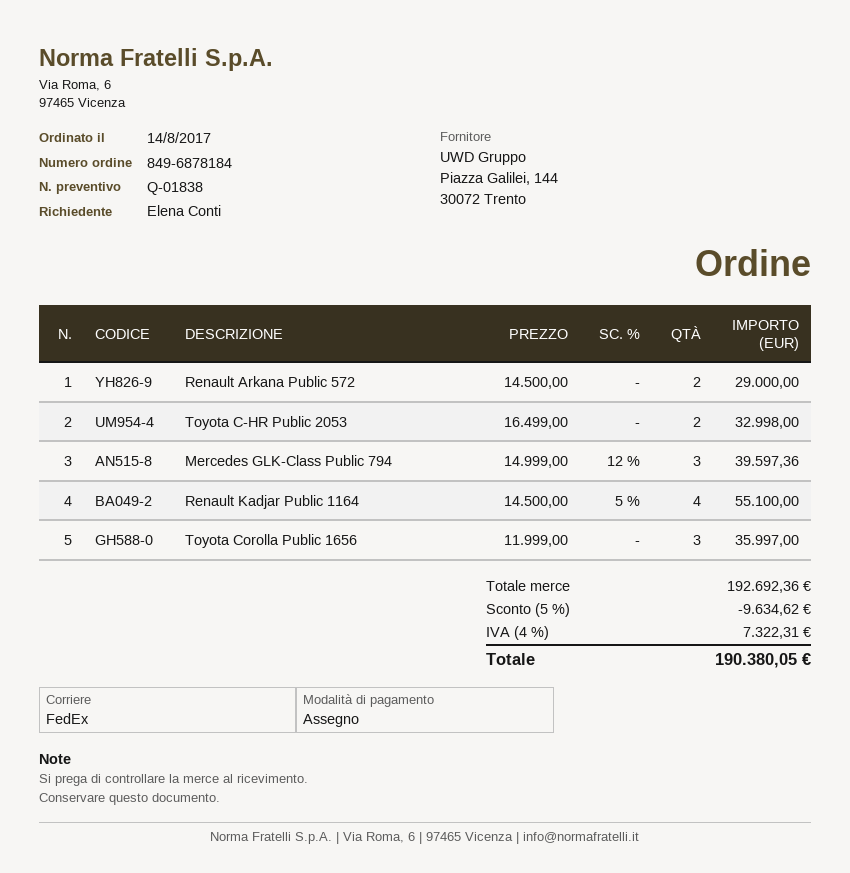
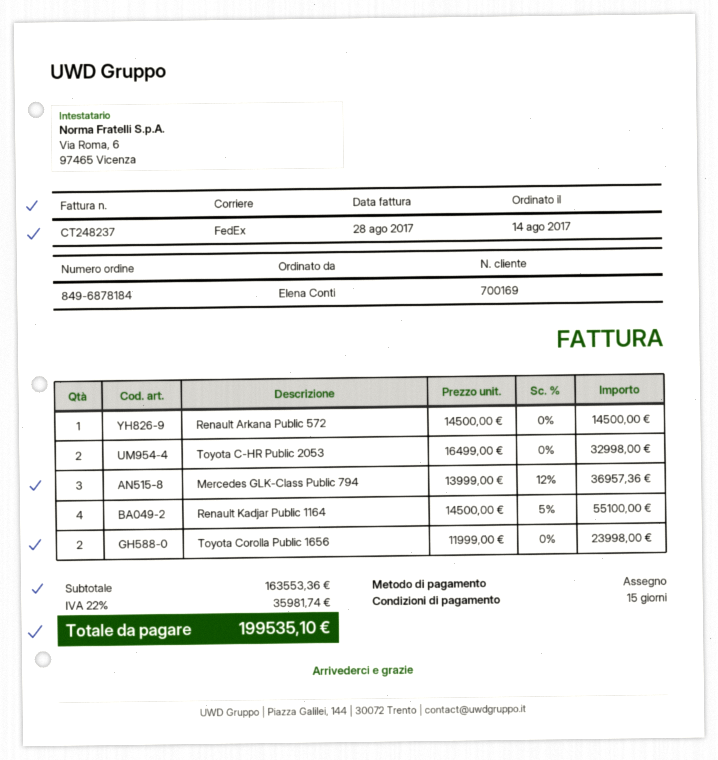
Renault Arkana Public 572: 2 x 14500.00 = 29000.00 -> 1 x 14500.00 = 14500.00
Mercedes GLK-Class Public 794: 3 x 14999.00 - 12% = 39597.36 -> 3 x 13999.00 - 12% = 36957.36
Toyota Corolla Public 1656: 3 x 11999.00 = 35997.00 -> 2 x 11999.00 = 23998.00
subtotal: 192692.36 -> 163553.36
discount: 5% = 9634.62 -> none
tax: 4% = 7322.31 -> 22% = 35981.74
total: 190380.05 -> 199535.10

